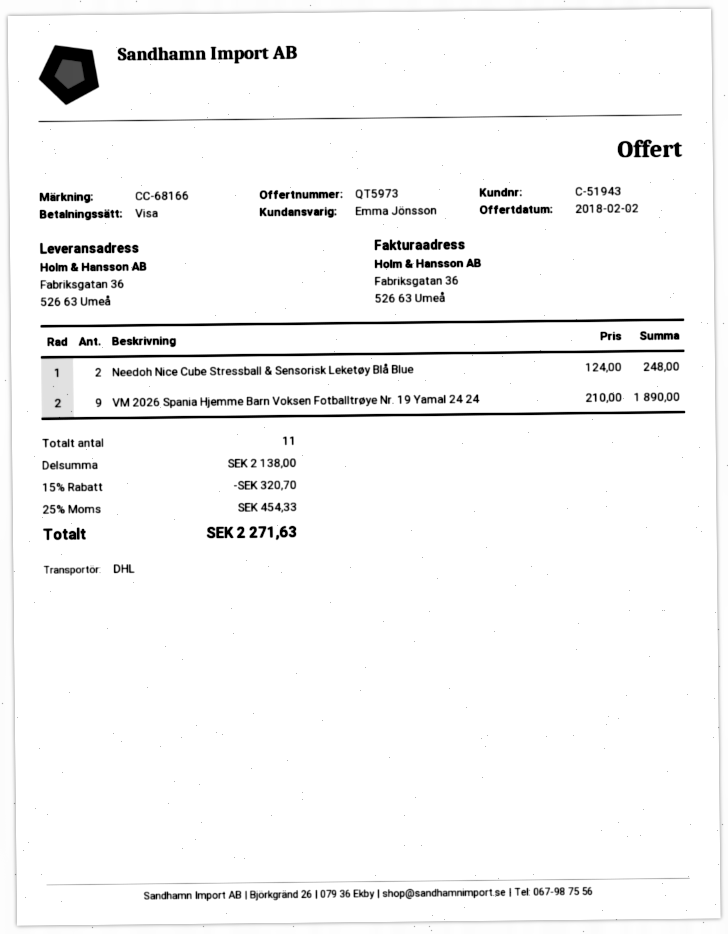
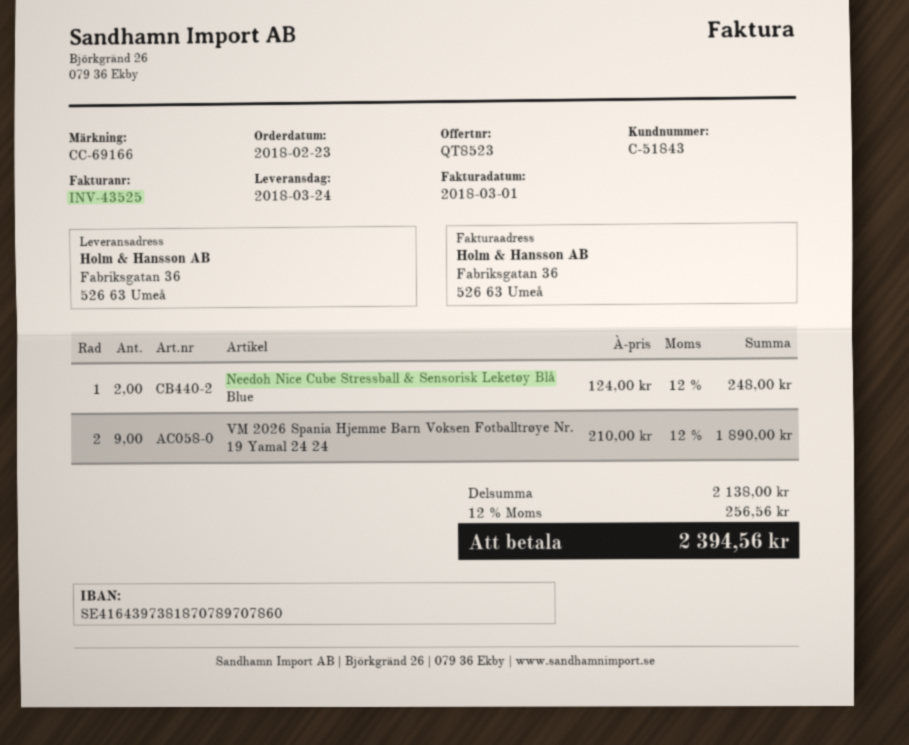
quote number: QT5973 -> QT8523
customer number: C-51943 -> C-51843
reference: CC-68166 -> CC-69166
discount: 15% = 320.70 -> none
tax: 25% = 454.33 -> 12% = 256.56
total: 2271.63 -> 2394.56

